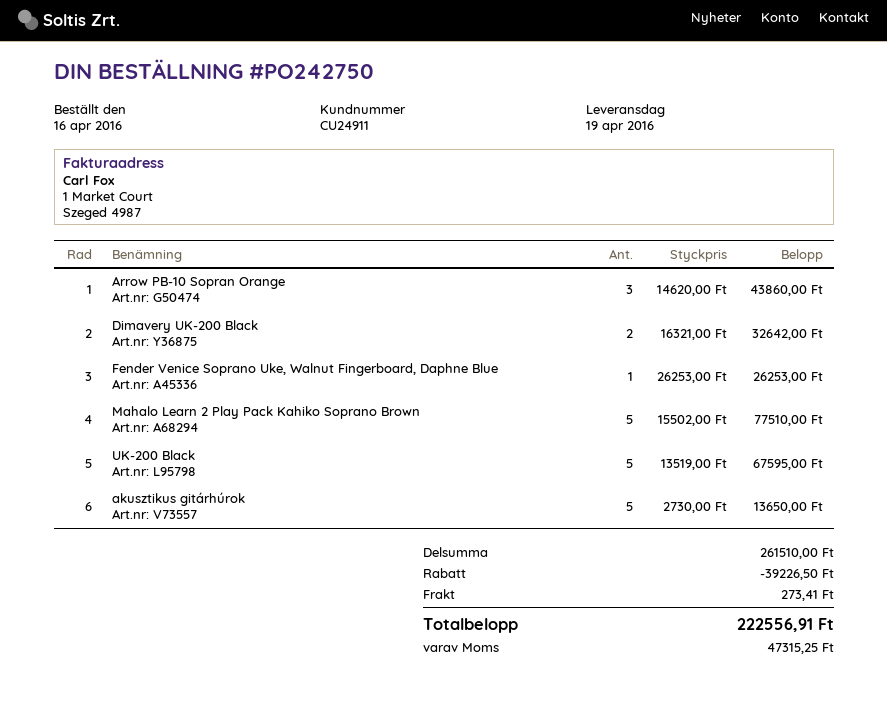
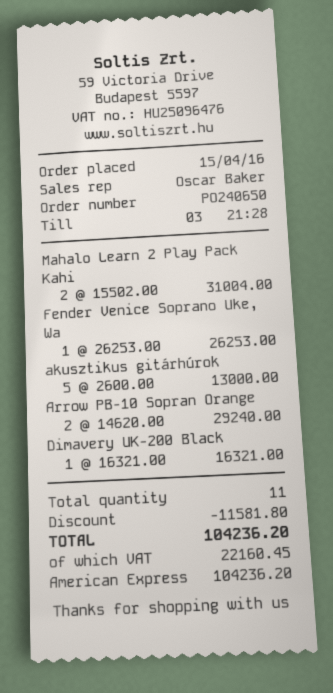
order number: PO242750 -> PO240650
order date: 2016-04-16 -> 2016-04-15
Arrow PB-10 Sopran Orange: 3 x 14620.00 = 43860.00 -> 2 x 14620.00 = 29240.00
Dimavery UK-200 Black: 2 x 16321.00 = 32642.00 -> 1 x 16321.00 = 16321.00
Mahalo Learn 2 Play Pack Kahiko Soprano Brown: 5 x 15502.00 = 77510.00 -> 2 x 15502.00 = 31004.00
UK-200 Black: 5 x 13519.00 = 67595.00 -> none
akusztikus gitárhúrok: 5 x 2730.00 = 13650.00 -> 5 x 2600.00 = 13000.00
discount: 39226.50 -> 11581.80
shipping: 273.41 -> none
tax: 47315.25 -> 22160.45
total: 222556.91 -> 104236.20

